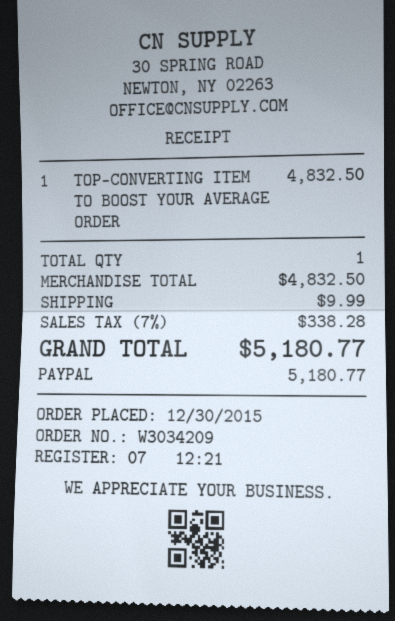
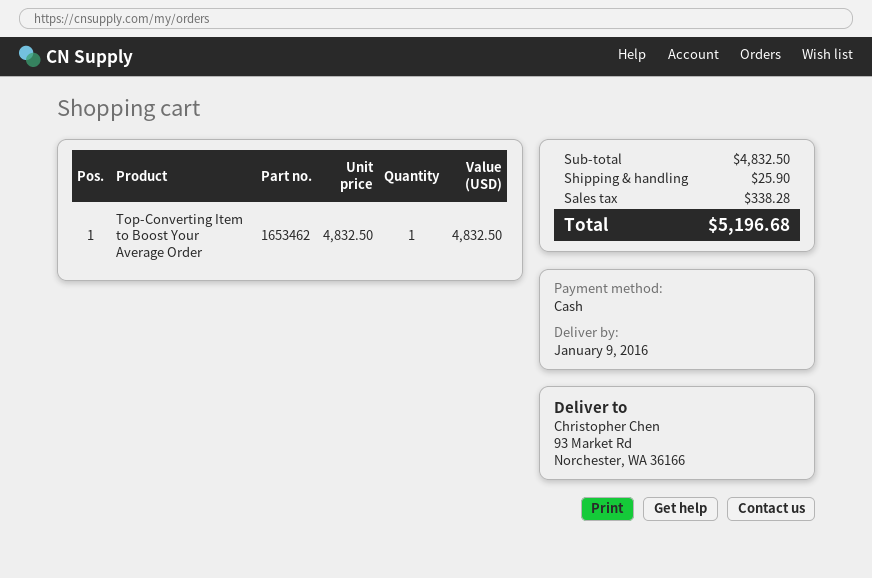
payment method: PayPal -> cash
shipping: 9.99 -> 25.90
total: 5180.77 -> 5196.68

